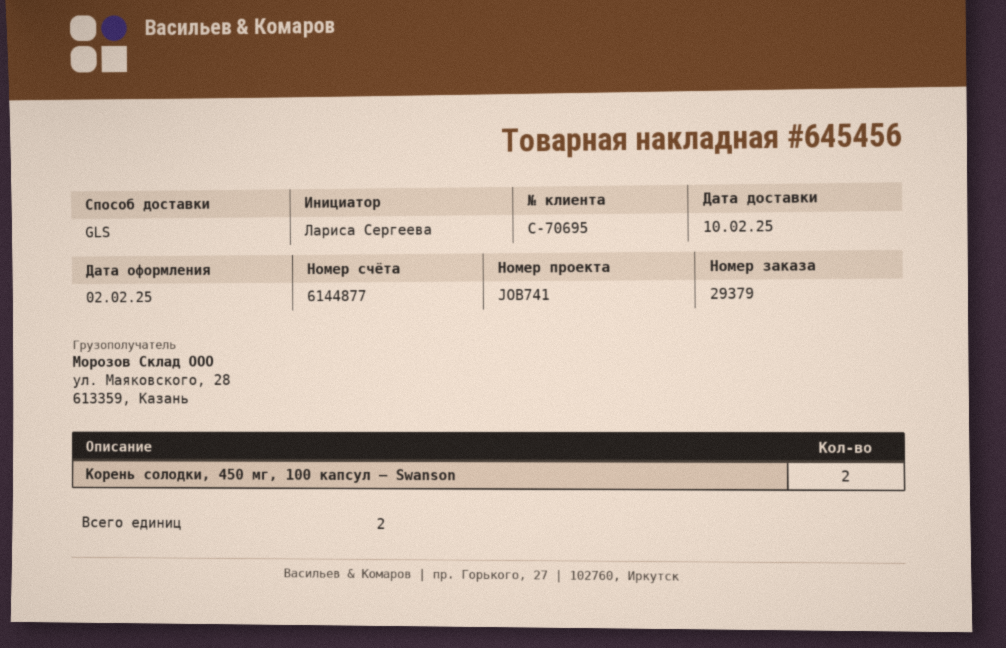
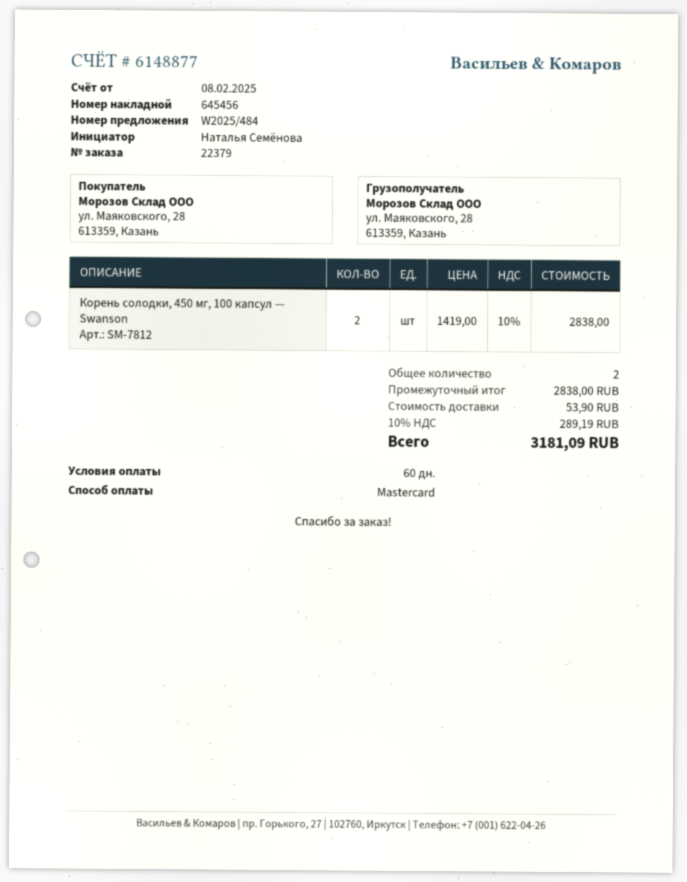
order number: 29379 -> 22379
invoice number: 6144877 -> 6148877
ordered by: Лариса Сергеева -> Наталья Семёнова

